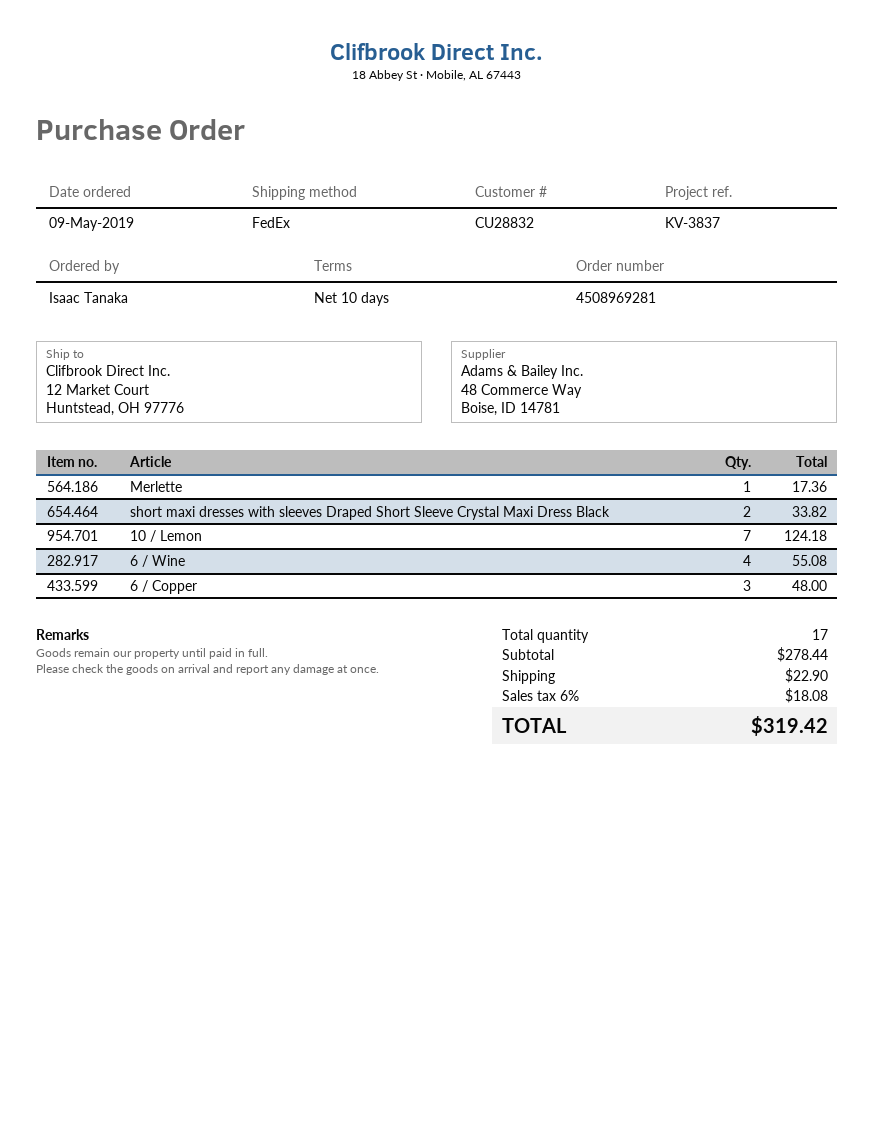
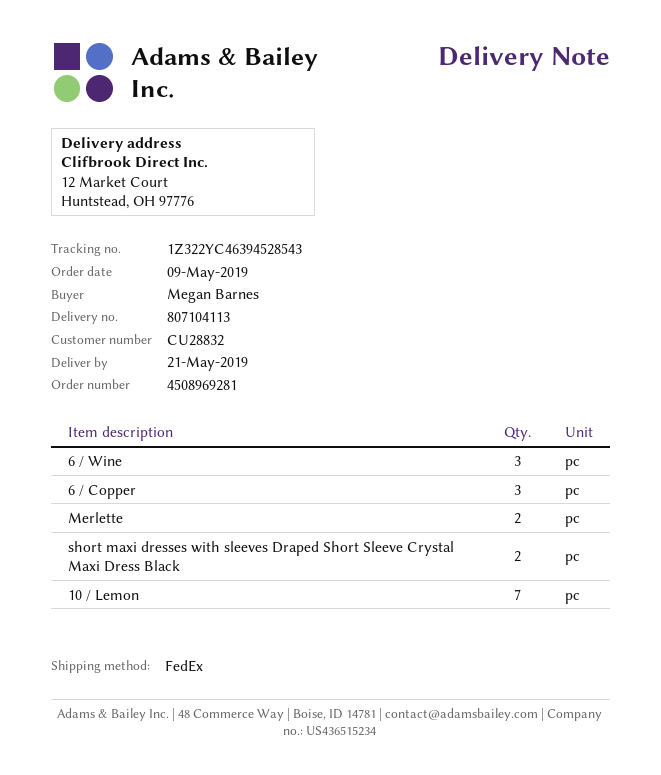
ordered by: Isaac Tanaka -> Megan Barnes
Merlette: 1 -> 2
6 / Wine: 4 -> 3

